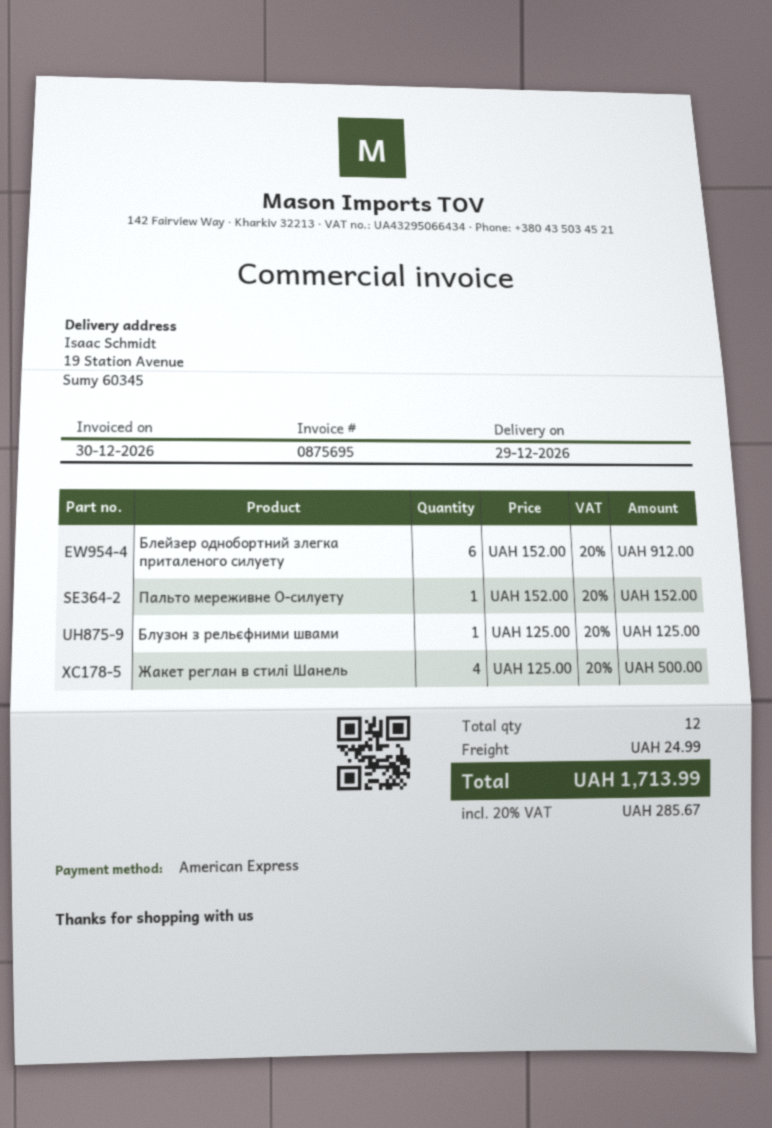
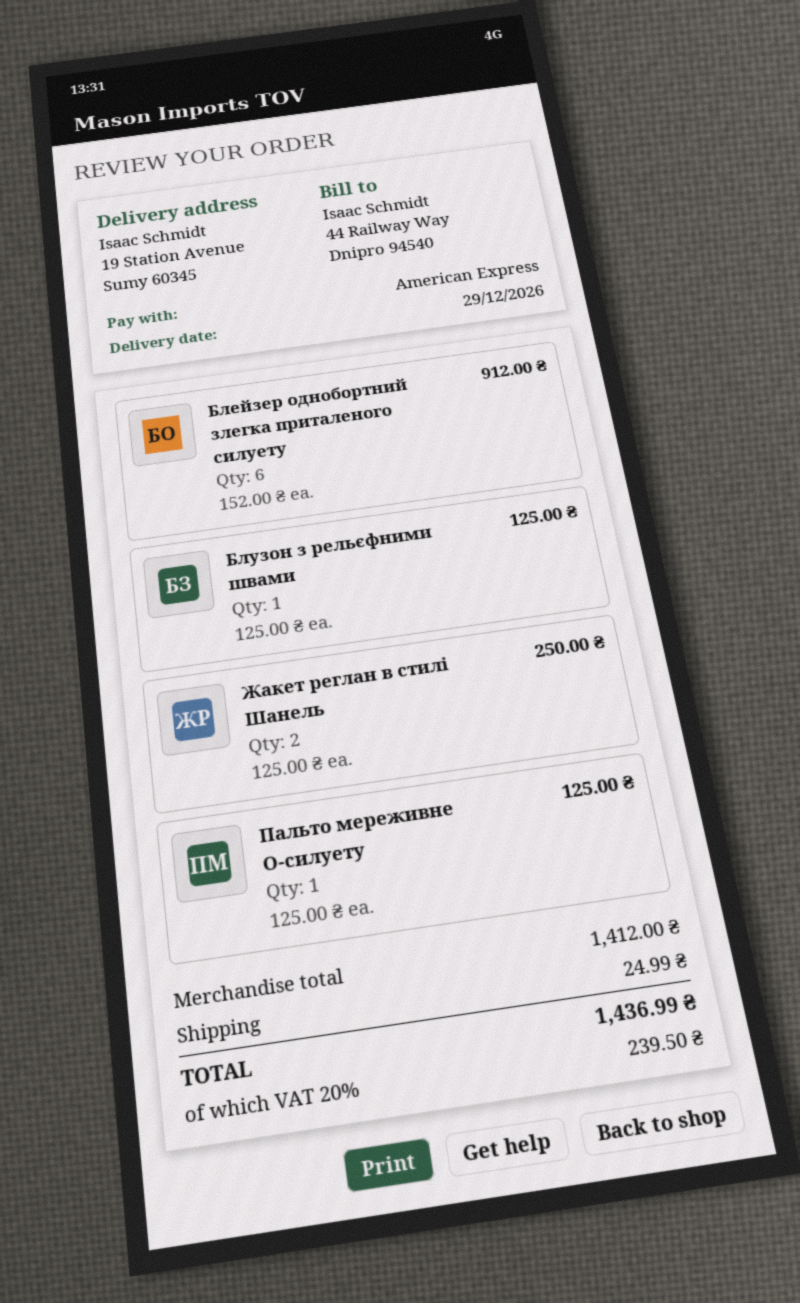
Пальто мереживне О-силуету: 1 x 152.00 = 152.00 -> 1 x 125.00 = 125.00
Жакет реглан в стилі Шанель: 4 x 125.00 = 500.00 -> 2 x 125.00 = 250.00
tax: 20% = 285.67 -> 20% = 239.50
total: 1713.99 -> 1436.99

